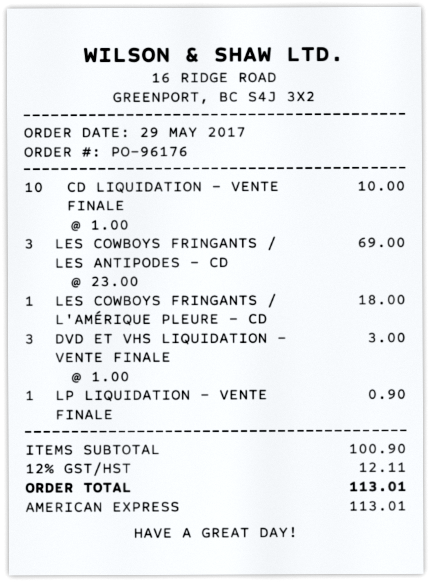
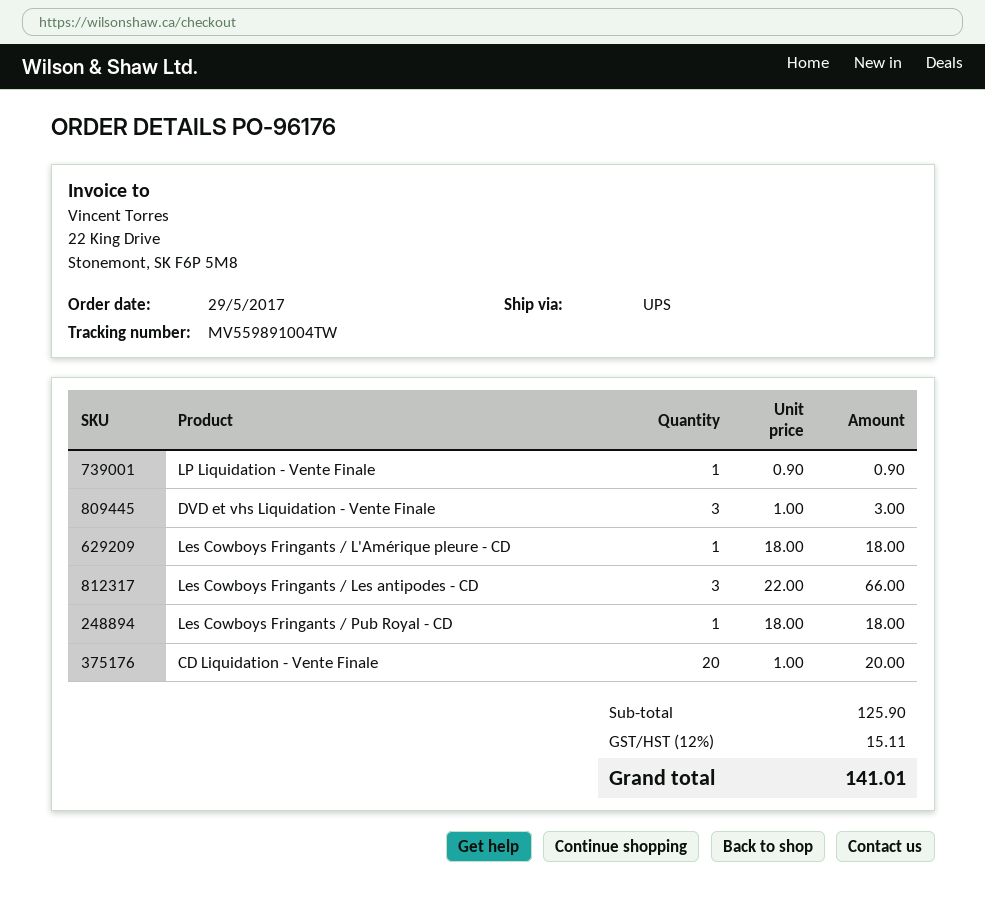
CD LIQUIDATION - VENTE FINALE: 10 x 1.00 = 10.00 -> 20 x 1.00 = 20.00
LES COWBOYS FRINGANTS / LES ANTIPODES - CD: 3 x 23.00 = 69.00 -> 3 x 22.00 = 66.00
Les Cowboys Fringants / Pub Royal - CD: none -> 1 x 18.00 = 18.00
subtotal: 100.90 -> 125.90
tax: 12% = 12.11 -> 12% = 15.11
total: 113.01 -> 141.01

